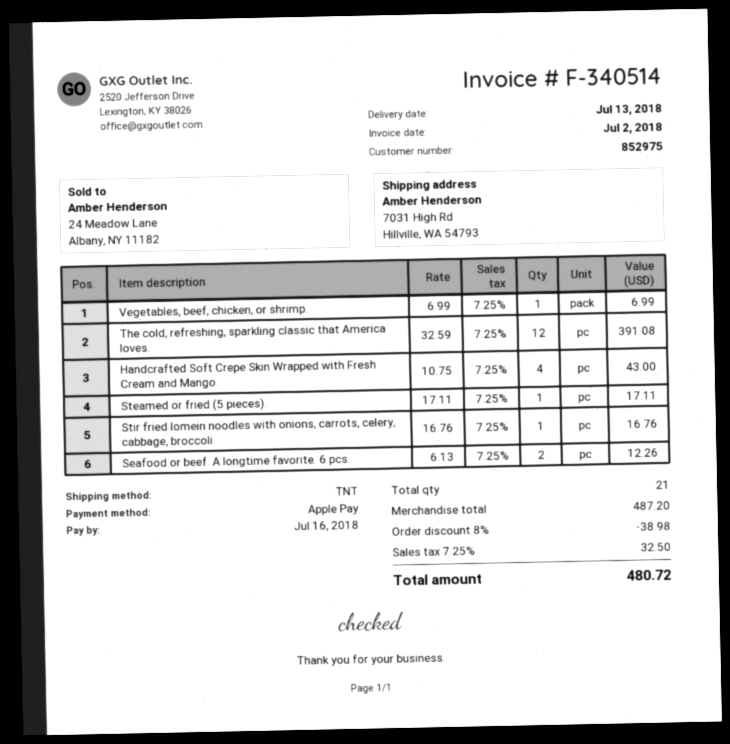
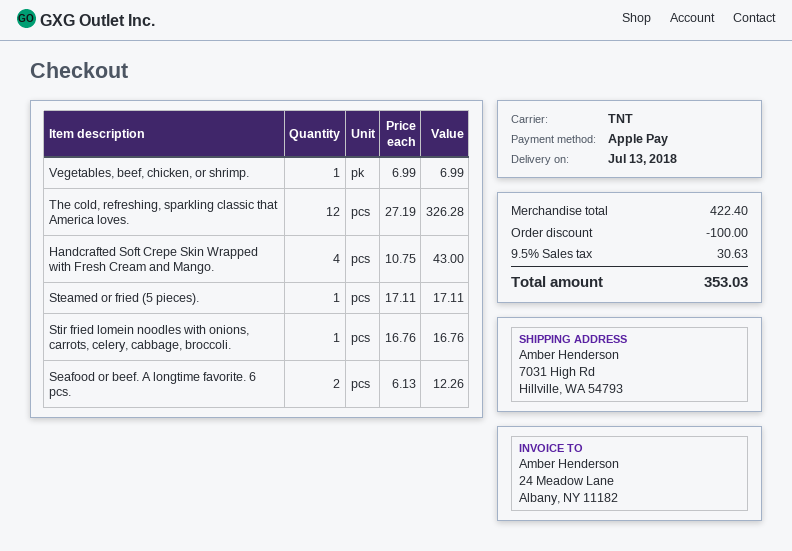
The cold, refreshing, sparkling classic that America loves.: 12 x 32.59 = 391.08 -> 12 x 27.19 = 326.28
subtotal: 487.20 -> 422.40
discount: 38.98 -> 100.00
tax: 7.25% = 32.50 -> 9.5% = 30.63
total: 480.72 -> 353.03

